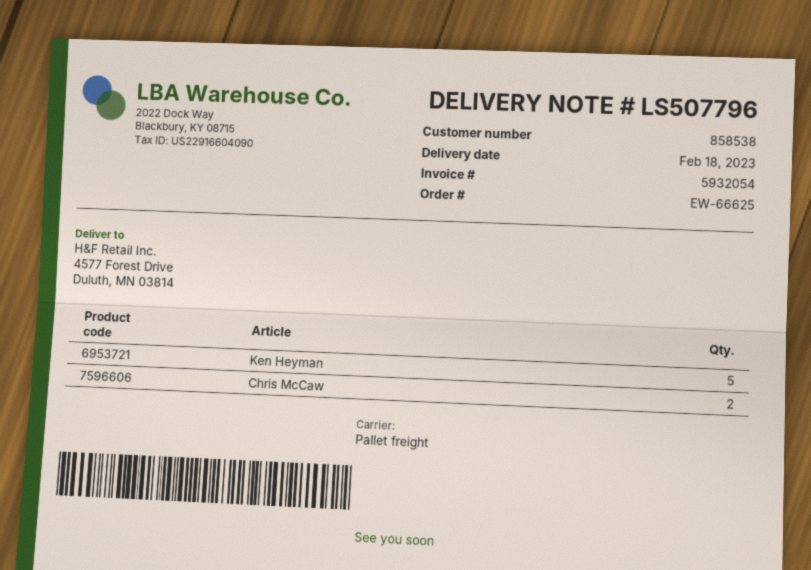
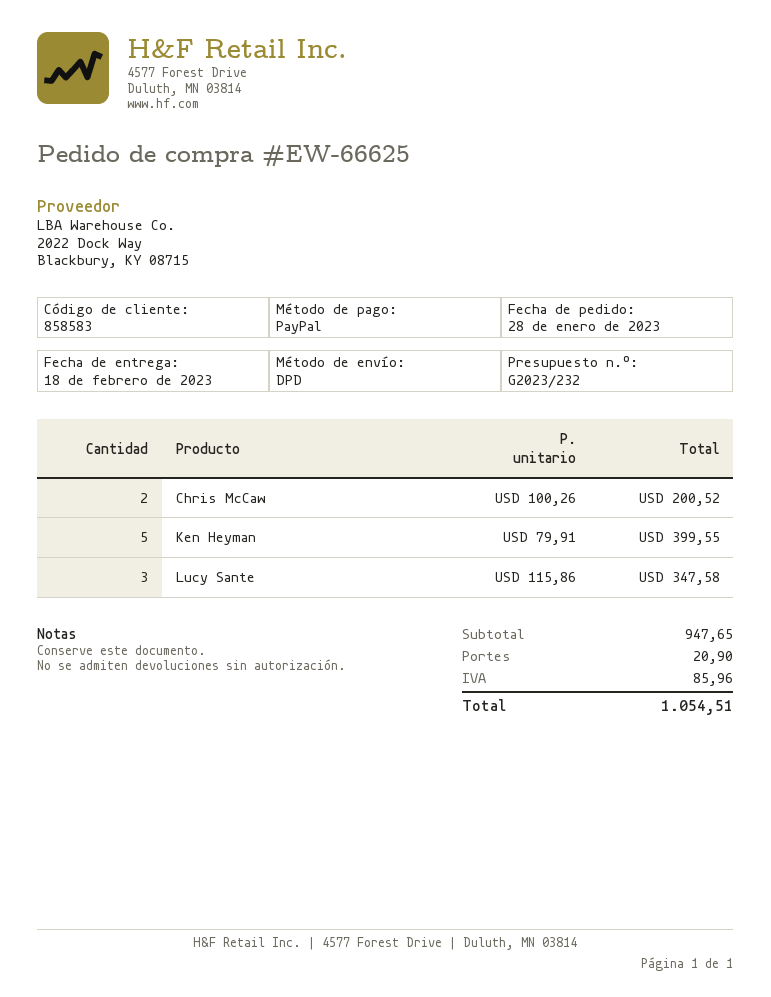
customer number: 858538 -> 858583
shipping method: pallet freight -> DPD
Lucy Sante: none -> 3

